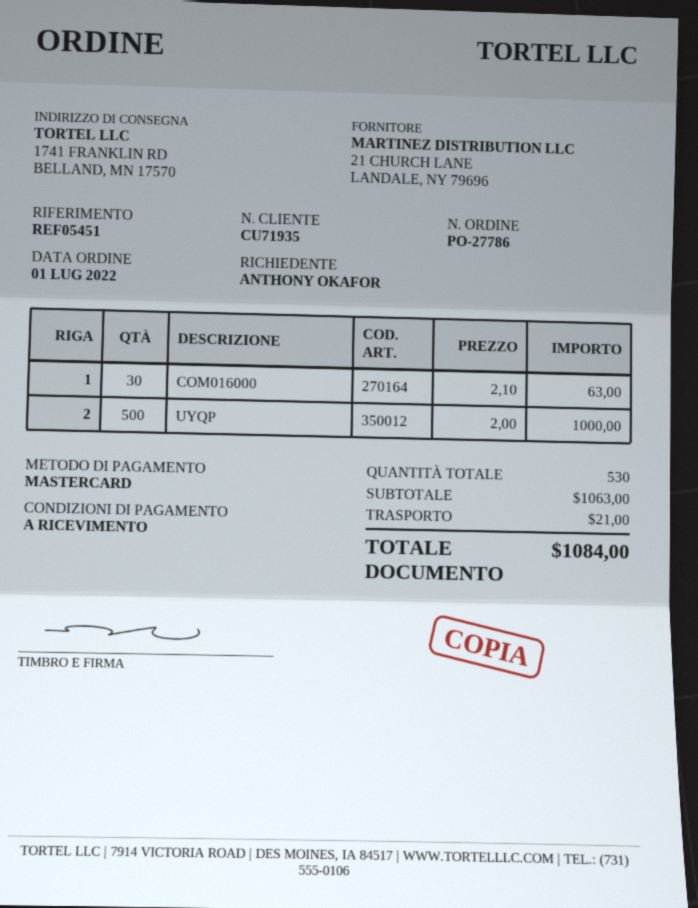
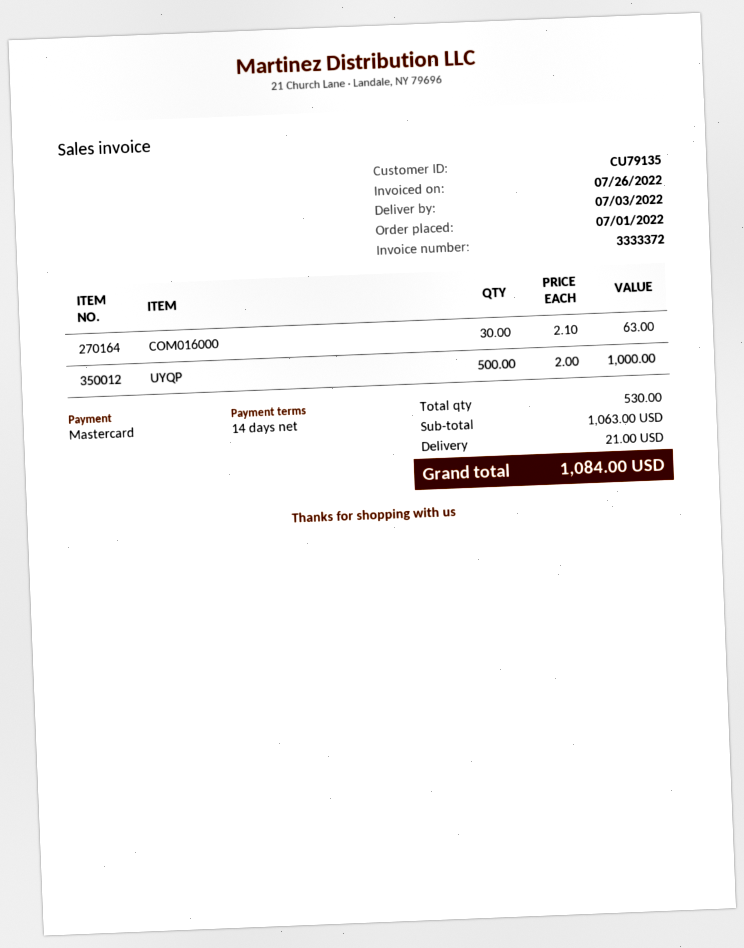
payment terms: on receipt -> 14 days
customer number: CU71935 -> CU79135

